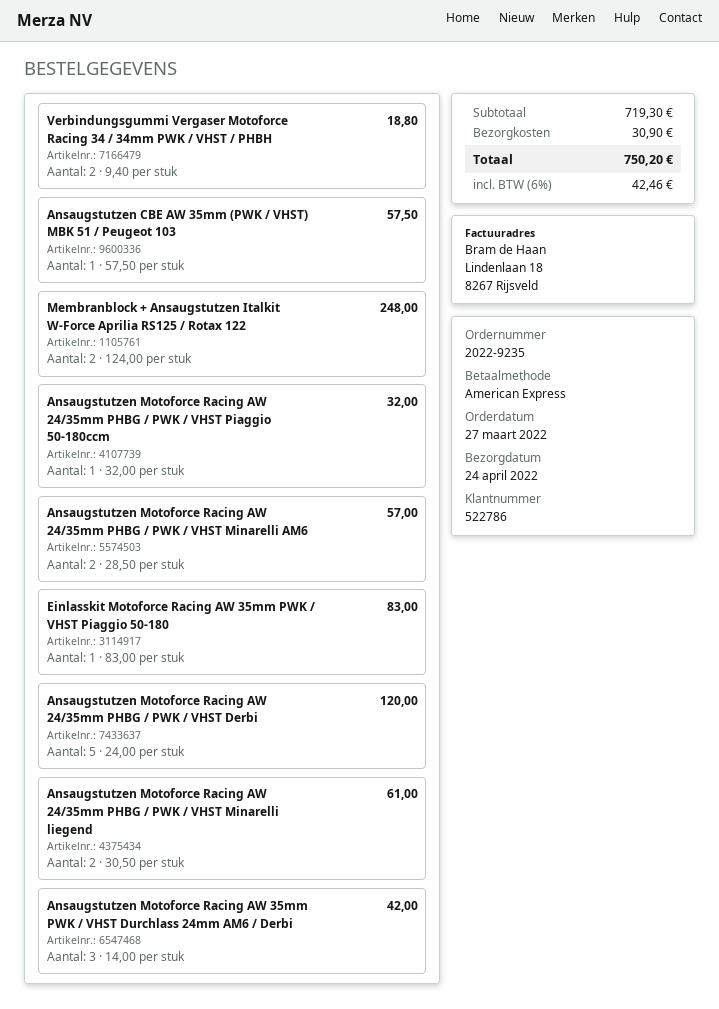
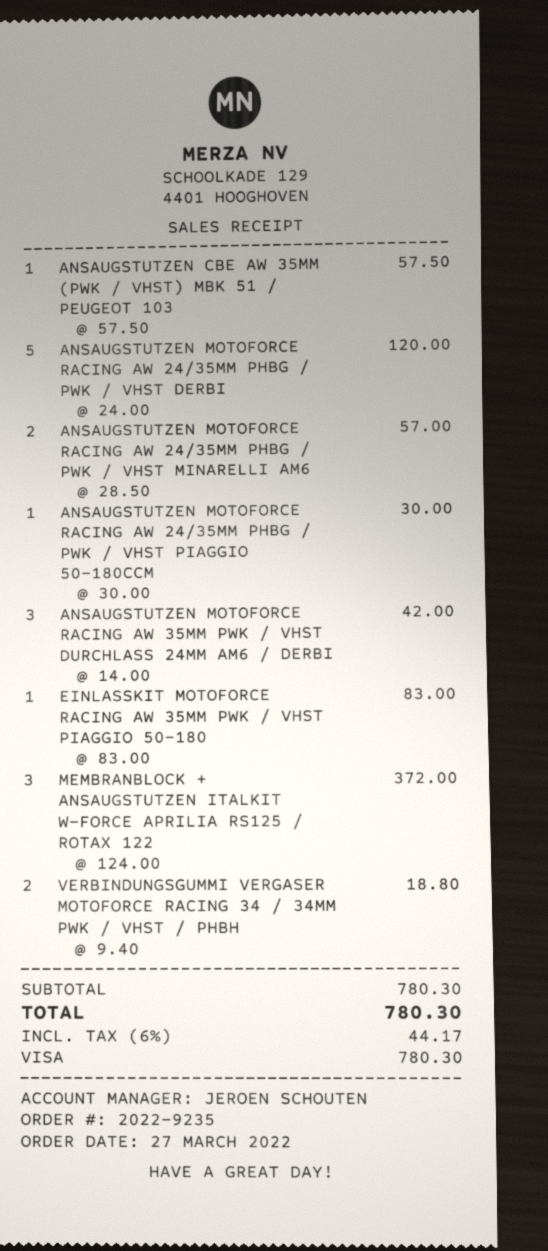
payment method: American Express -> Visa
Membranblock + Ansaugstutzen Italkit W-Force Aprilia RS125 / Rotax 122: 2 x 124.00 = 248.00 -> 3 x 124.00 = 372.00
Ansaugstutzen Motoforce Racing AW 24/35mm PHBG / PWK / VHST Piaggio 50-180ccm: 1 x 32.00 = 32.00 -> 1 x 30.00 = 30.00
Ansaugstutzen Motoforce Racing AW 24/35mm PHBG / PWK / VHST Minarelli liegend: 2 x 30.50 = 61.00 -> none
subtotal: 719.30 -> 780.30
shipping: 30.90 -> none
tax: 6% = 42.46 -> 6% = 44.17
total: 750.20 -> 780.30

